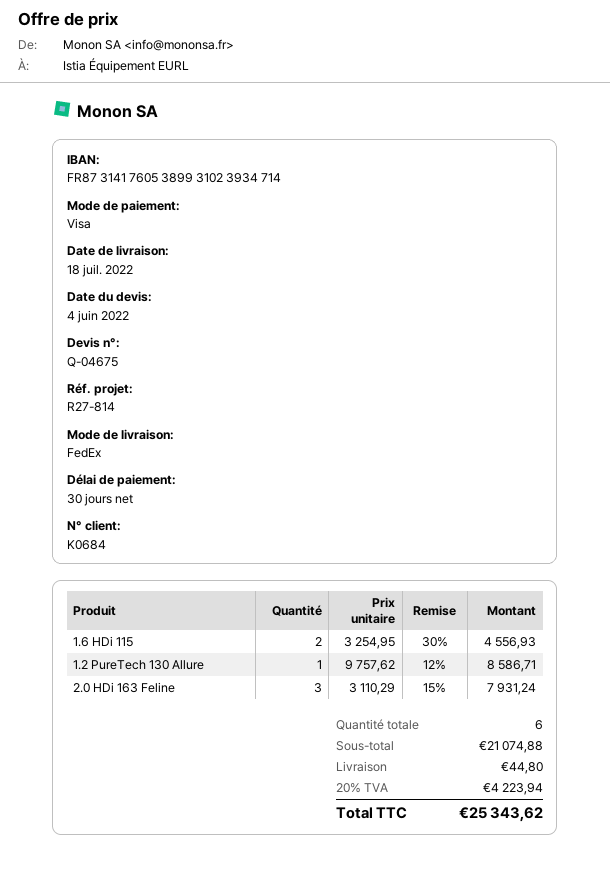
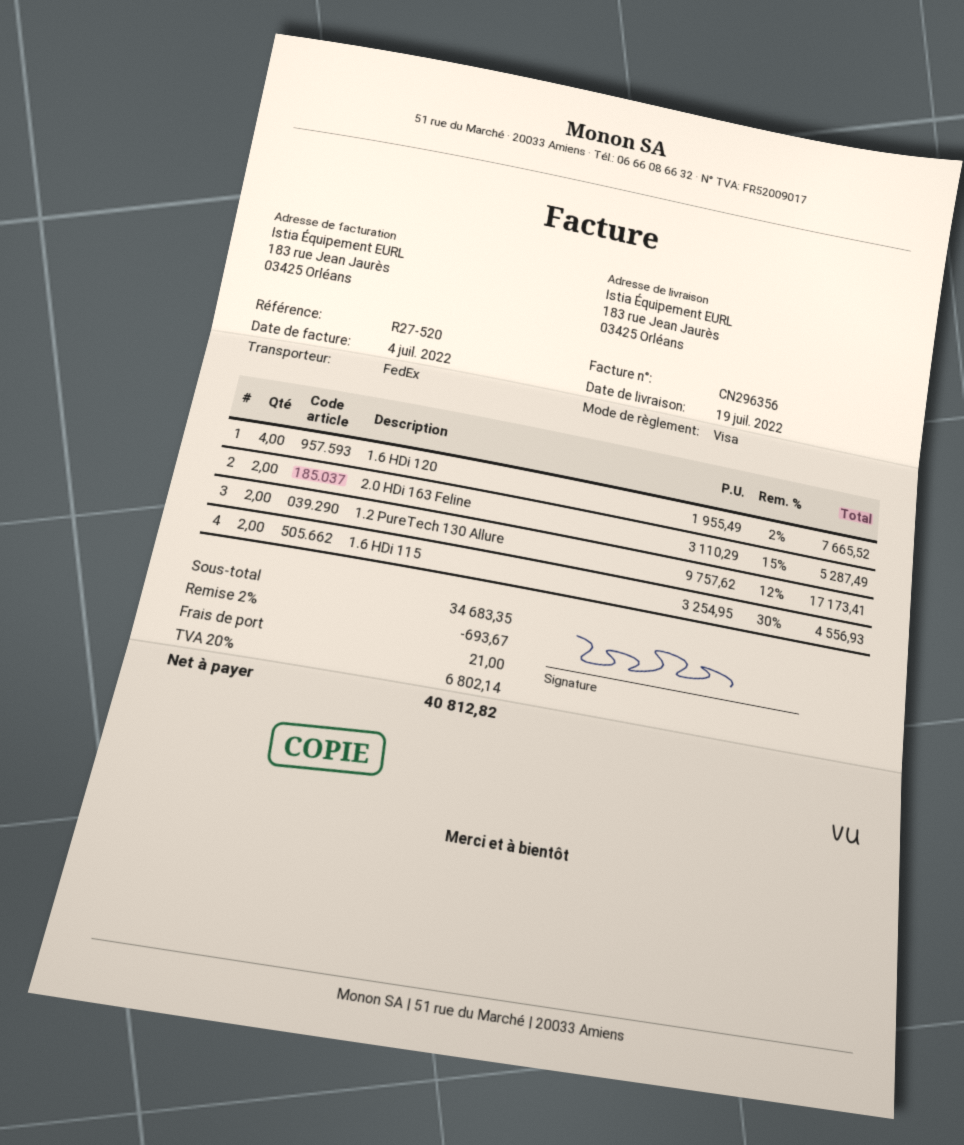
delivery date: 2022-07-18 -> 2022-07-19
reference: R27-814 -> R27-520
1.2 PureTech 130 Allure: 1 x 9757.62 - 12% = 8586.71 -> 2 x 9757.62 - 12% = 17173.41
2.0 HDi 163 Feline: 3 x 3110.29 - 15% = 7931.24 -> 2 x 3110.29 - 15% = 5287.49
1.6 HDi 120: none -> 4 x 1955.49 - 2% = 7665.52
subtotal: 21074.88 -> 34683.35
discount: none -> 2% = 693.67
shipping: 44.80 -> 21.00
tax: 20% = 4223.94 -> 20% = 6802.14
total: 25343.62 -> 40812.82

